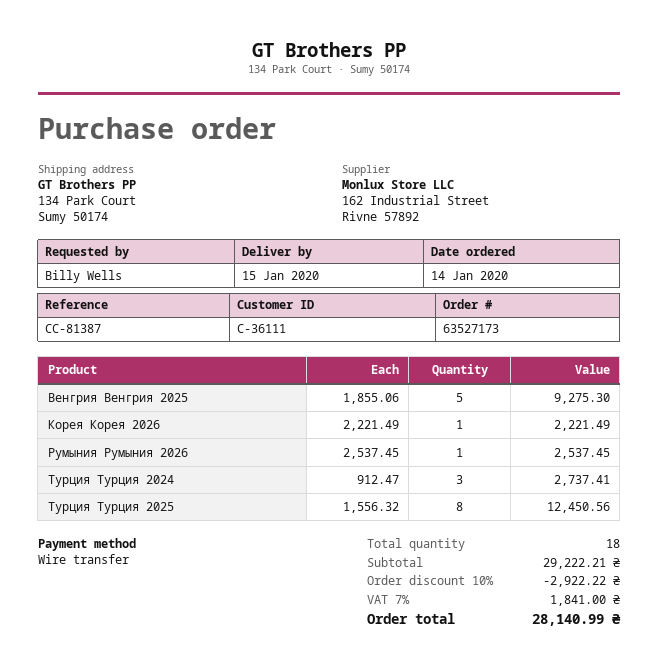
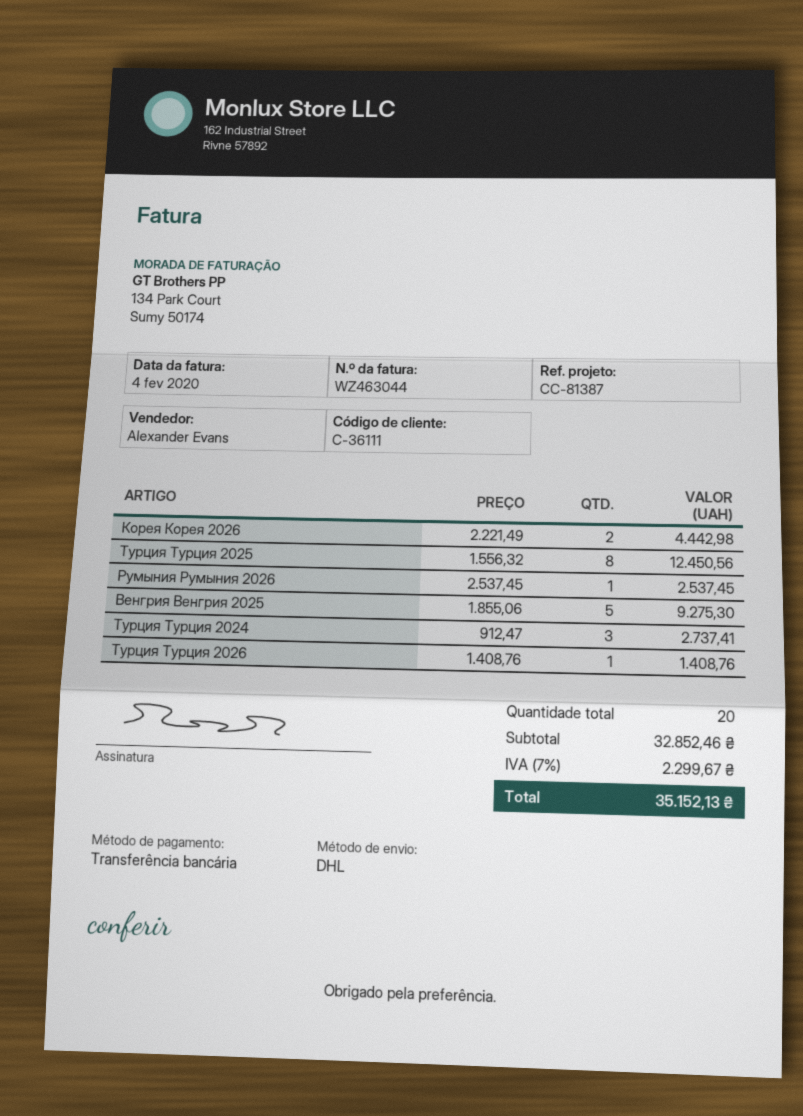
Корея Корея 2026: 1 x 2221.49 = 2221.49 -> 2 x 2221.49 = 4442.98
Турция Турция 2026: none -> 1 x 1408.76 = 1408.76
total quantity: 18 -> 20
subtotal: 29222.21 -> 32852.46
discount: 10% = 2922.22 -> none
tax: 7% = 1841.00 -> 7% = 2299.67
total: 28140.99 -> 35152.13

